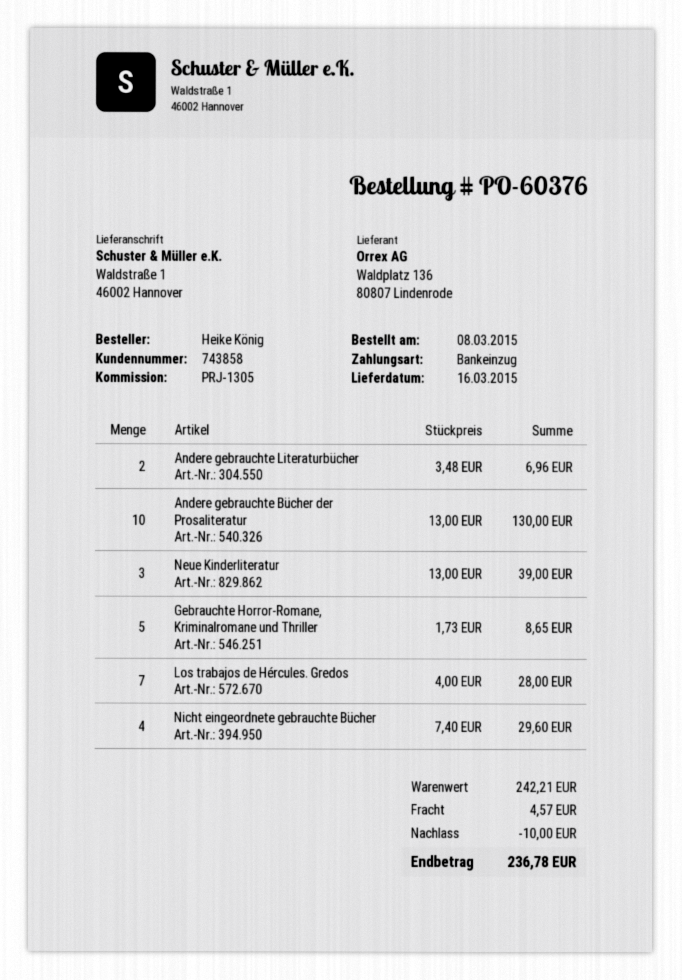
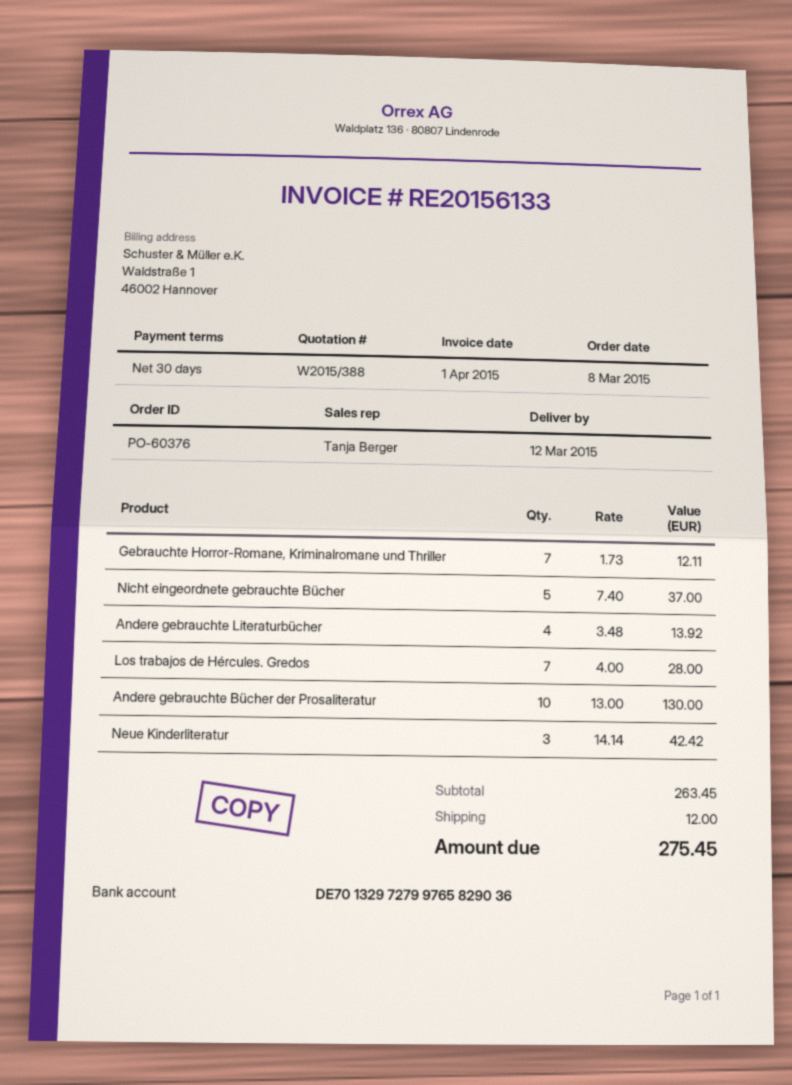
delivery date: 2015-03-16 -> 2015-03-12
Andere gebrauchte Literaturbücher: 2 x 3.48 = 6.96 -> 4 x 3.48 = 13.92
Neue Kinderliteratur: 3 x 13.00 = 39.00 -> 3 x 14.14 = 42.42
Gebrauchte Horror-Romane, Kriminalromane und Thriller: 5 x 1.73 = 8.65 -> 7 x 1.73 = 12.11
Nicht eingeordnete gebrauchte Bücher: 4 x 7.40 = 29.60 -> 5 x 7.40 = 37.00
subtotal: 242.21 -> 263.45
discount: 10.00 -> none
shipping: 4.57 -> 12.00
total: 236.78 -> 275.45

